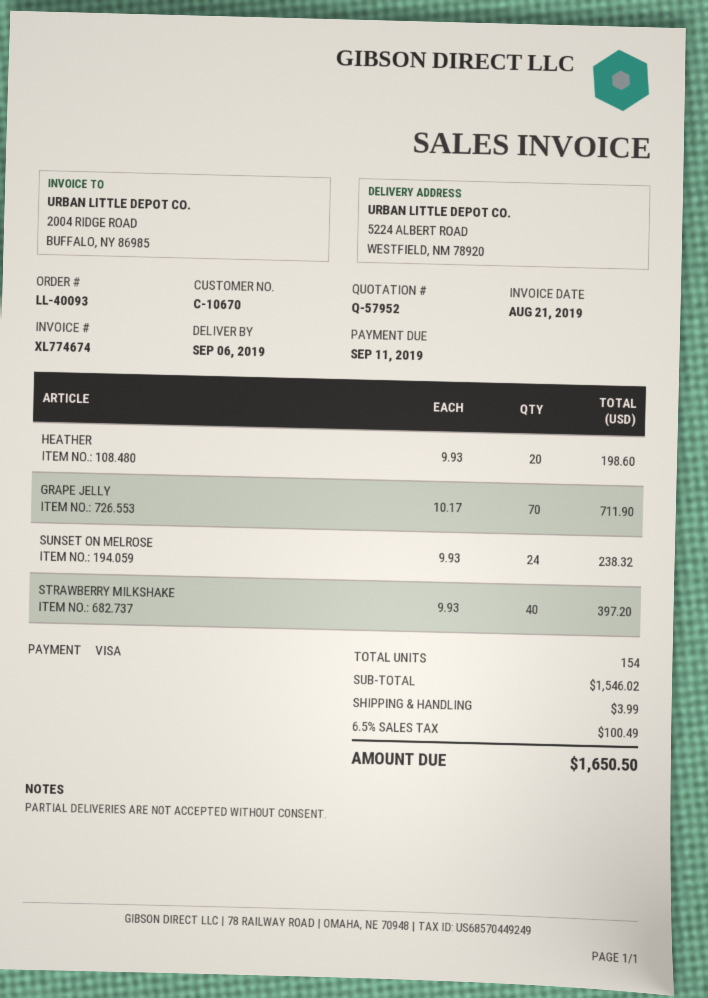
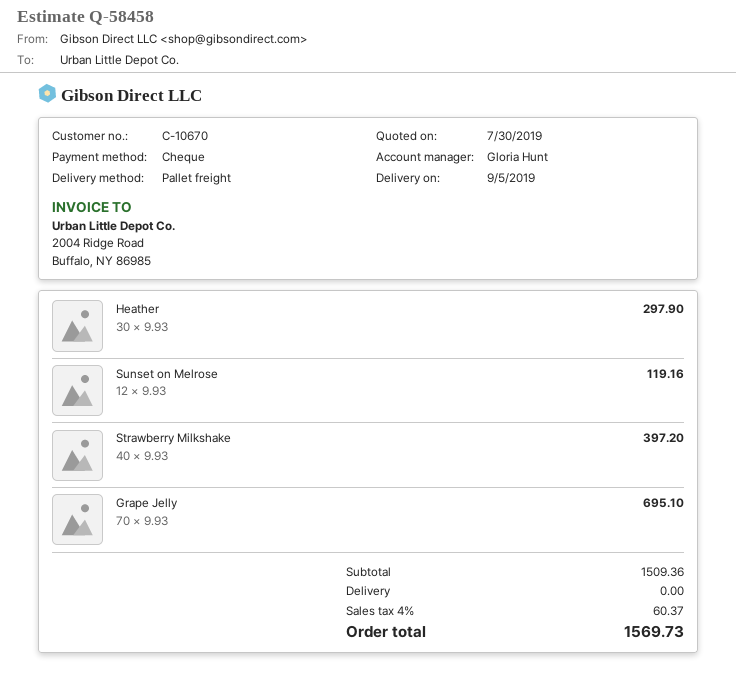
quote number: Q-57952 -> Q-58458
delivery date: 2019-09-06 -> 2019-09-05
payment method: Visa -> cheque
HEATHER: 20 x 9.93 = 198.60 -> 30 x 9.93 = 297.90
GRAPE JELLY: 70 x 10.17 = 711.90 -> 70 x 9.93 = 695.10
SUNSET ON MELROSE: 24 x 9.93 = 238.32 -> 12 x 9.93 = 119.16
subtotal: 1546.02 -> 1509.36
shipping: 3.99 -> 0.00
tax: 6.5% = 100.49 -> 4% = 60.37
total: 1650.50 -> 1569.73

